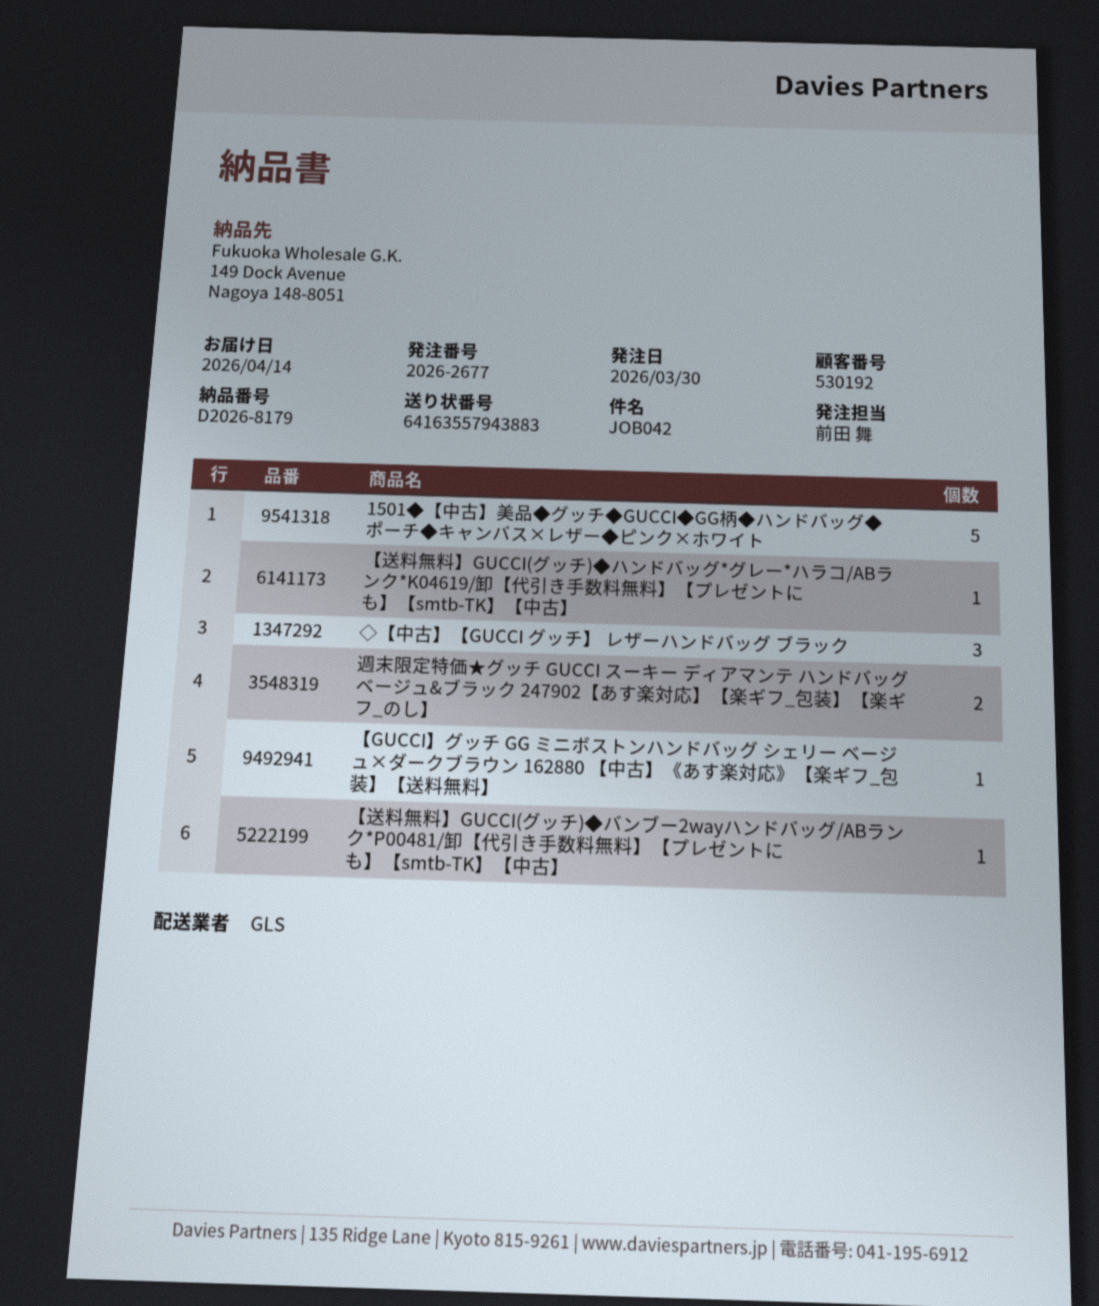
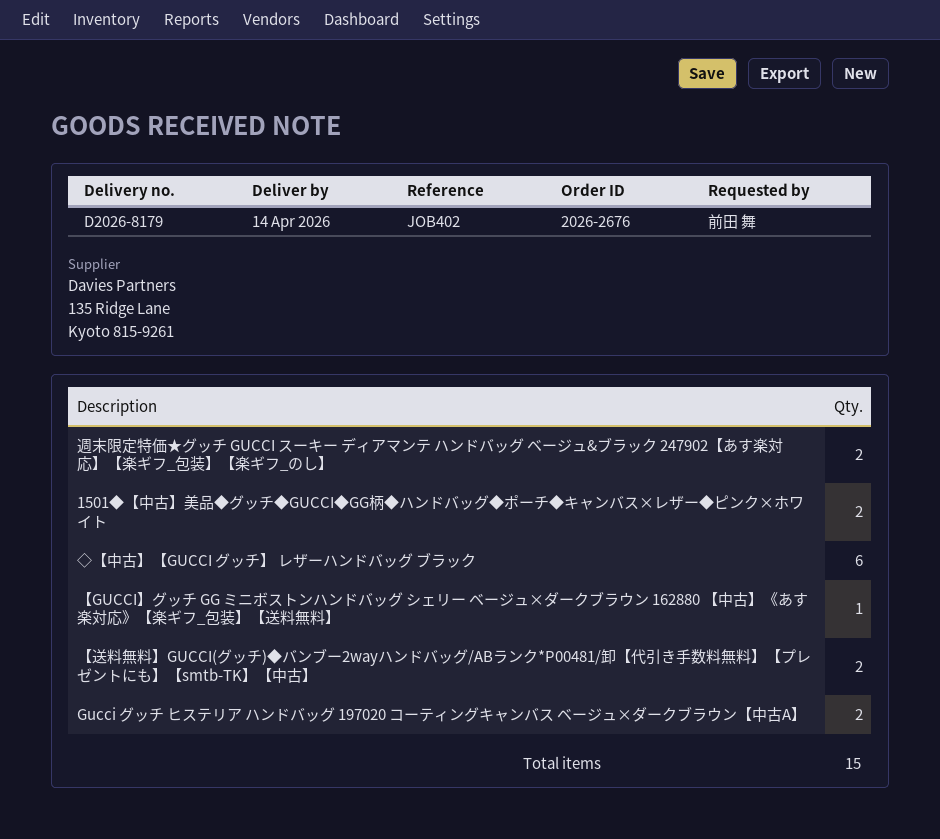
order number: 2026-2677 -> 2026-2676
reference: JOB042 -> JOB402
1501◆【中古】美品◆グッチ◆GUCCI◆GG柄◆ハンドバッグ◆ポーチ◆キャンバス×レザー◆ピンク×ホワイト: 5 -> 2
【送料無料】GUCCI(グッチ)◆ハンドバッグ*グレー*ハラコ/ABランク*K04619/卸【代引き手数料無料】【プレゼントにも】【smtb-TK】【中古】: 1 -> none
◇【中古】【GUCCI グッチ】 レザーハンドバッグ ブラック: 3 -> 6
【送料無料】GUCCI(グッチ)◆バンブー2wayハンドバッグ/ABランク*P00481/卸【代引き手数料無料】【プレゼントにも】【smtb-TK】【中古】: 1 -> 2
Gucci グッチ ヒステリア ハンドバッグ 197020 コーティングキャンバス ベージュ×ダークブラウン【中古A】: none -> 2

